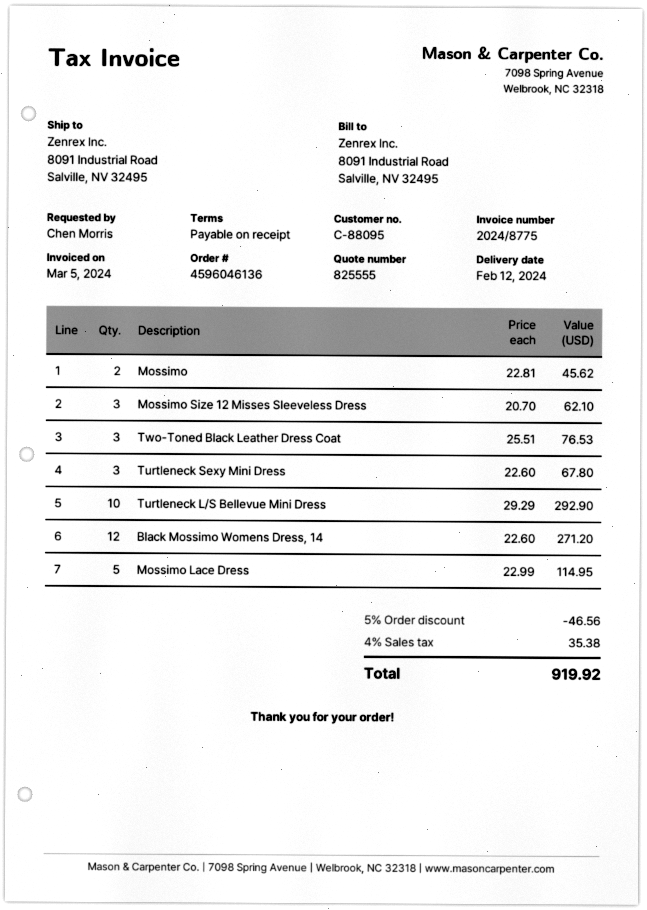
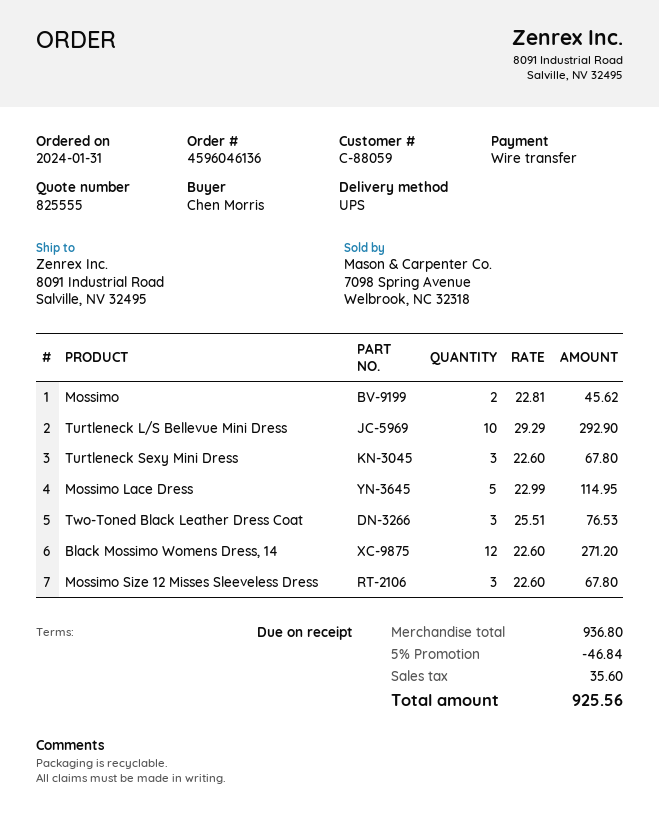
customer number: C-88095 -> C-88059
Mossimo Size 12 Misses Sleeveless Dress: 3 x 20.70 = 62.10 -> 3 x 22.60 = 67.80
discount: 5% = 46.56 -> 5% = 46.84
tax: 35.38 -> 35.60
total: 919.92 -> 925.56

